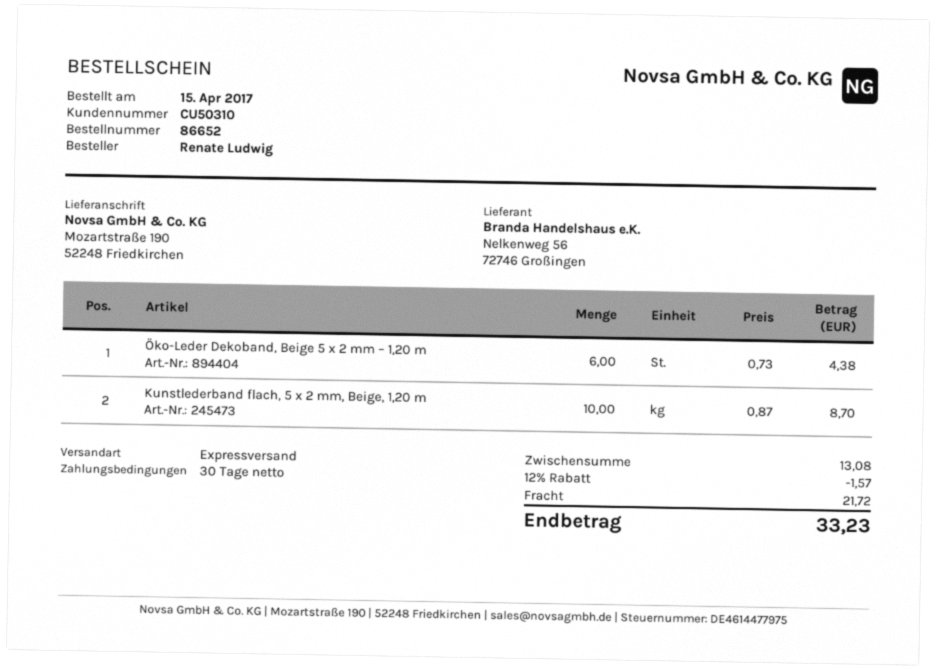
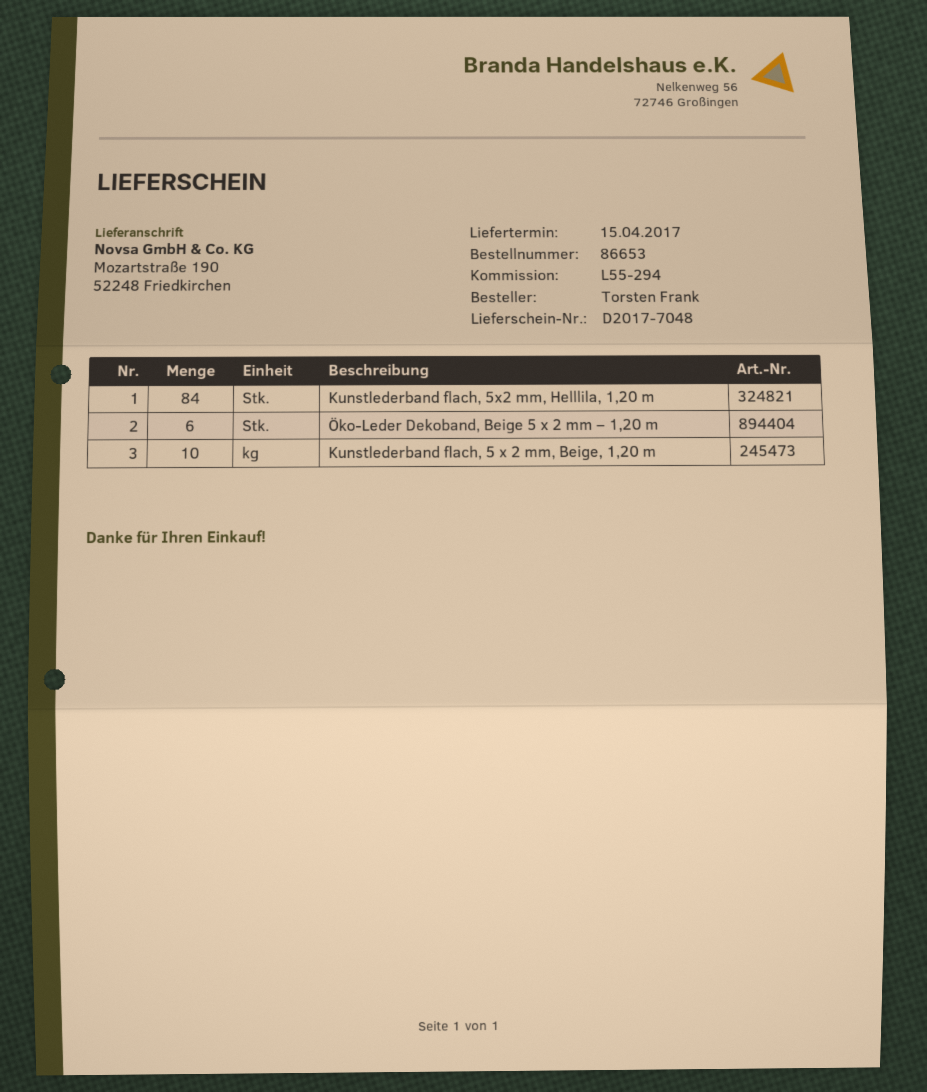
order number: 86652 -> 86653
ordered by: Renate Ludwig -> Torsten Frank
Kunstlederband flach, 5x2 mm, Helllila, 1,20 m: none -> 84

